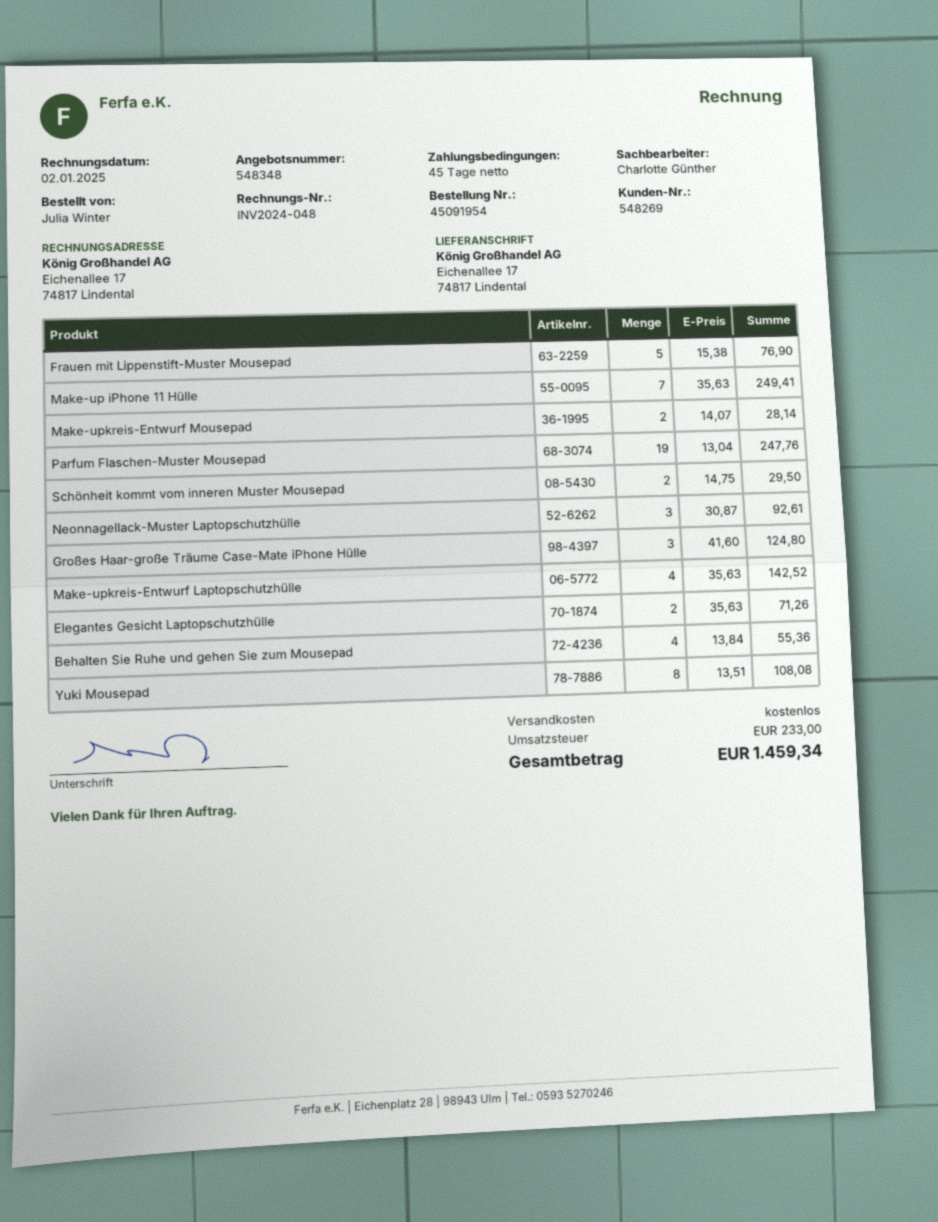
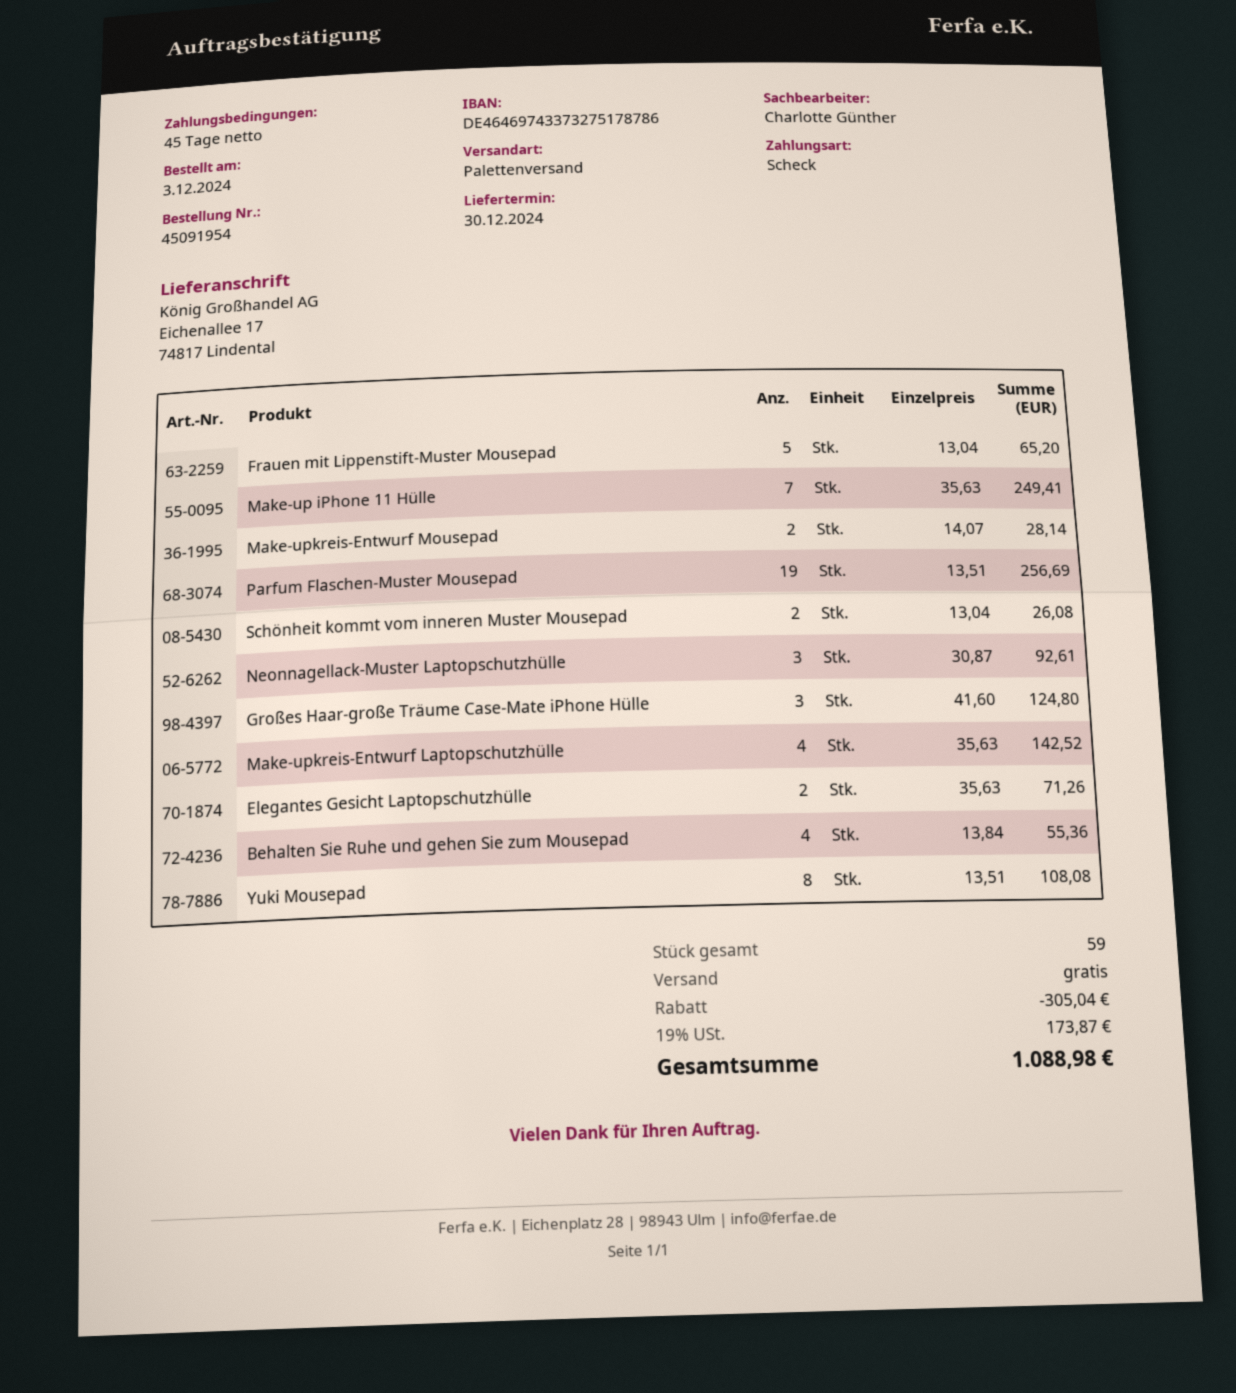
Frauen mit Lippenstift-Muster Mousepad: 5 x 15.38 = 76.90 -> 5 x 13.04 = 65.20
Parfum Flaschen-Muster Mousepad: 19 x 13.04 = 247.76 -> 19 x 13.51 = 256.69
Schönheit kommt vom inneren Muster Mousepad: 2 x 14.75 = 29.50 -> 2 x 13.04 = 26.08
discount: none -> 305.04
tax: 233.00 -> 173.87
total: 1459.34 -> 1088.98

